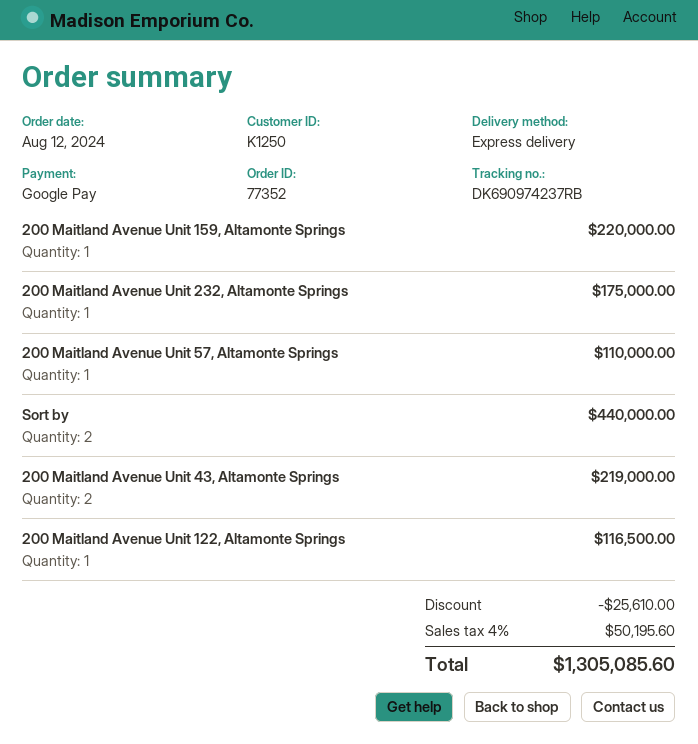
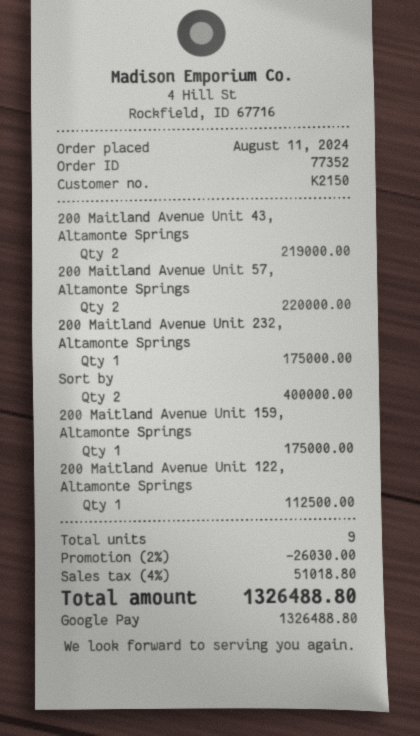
order date: 2024-08-12 -> 2024-08-11
customer number: K1250 -> K2150
200 Maitland Avenue Unit 159, Altamonte Springs: 1 for 220000.00 -> 1 for 175000.00
200 Maitland Avenue Unit 57, Altamonte Springs: 1 for 110000.00 -> 2 for 220000.00
Sort by: 2 for 440000.00 -> 2 for 400000.00
200 Maitland Avenue Unit 122, Altamonte Springs: 1 for 116500.00 -> 1 for 112500.00
discount: 25610.00 -> 26030.00
tax: 4% = 50195.60 -> 4% = 51018.80
total: 1305085.60 -> 1326488.80

